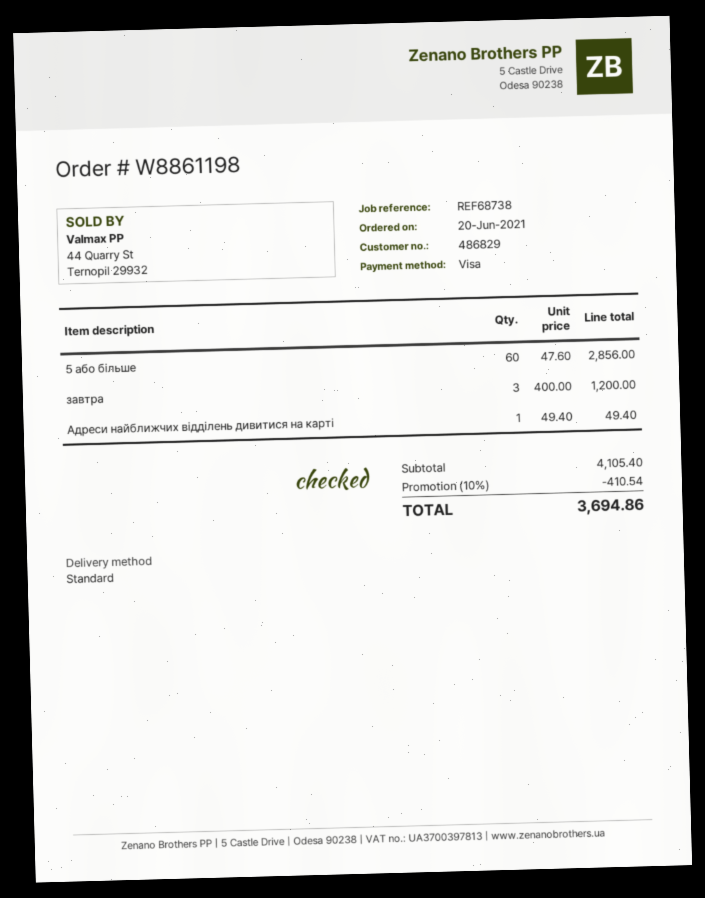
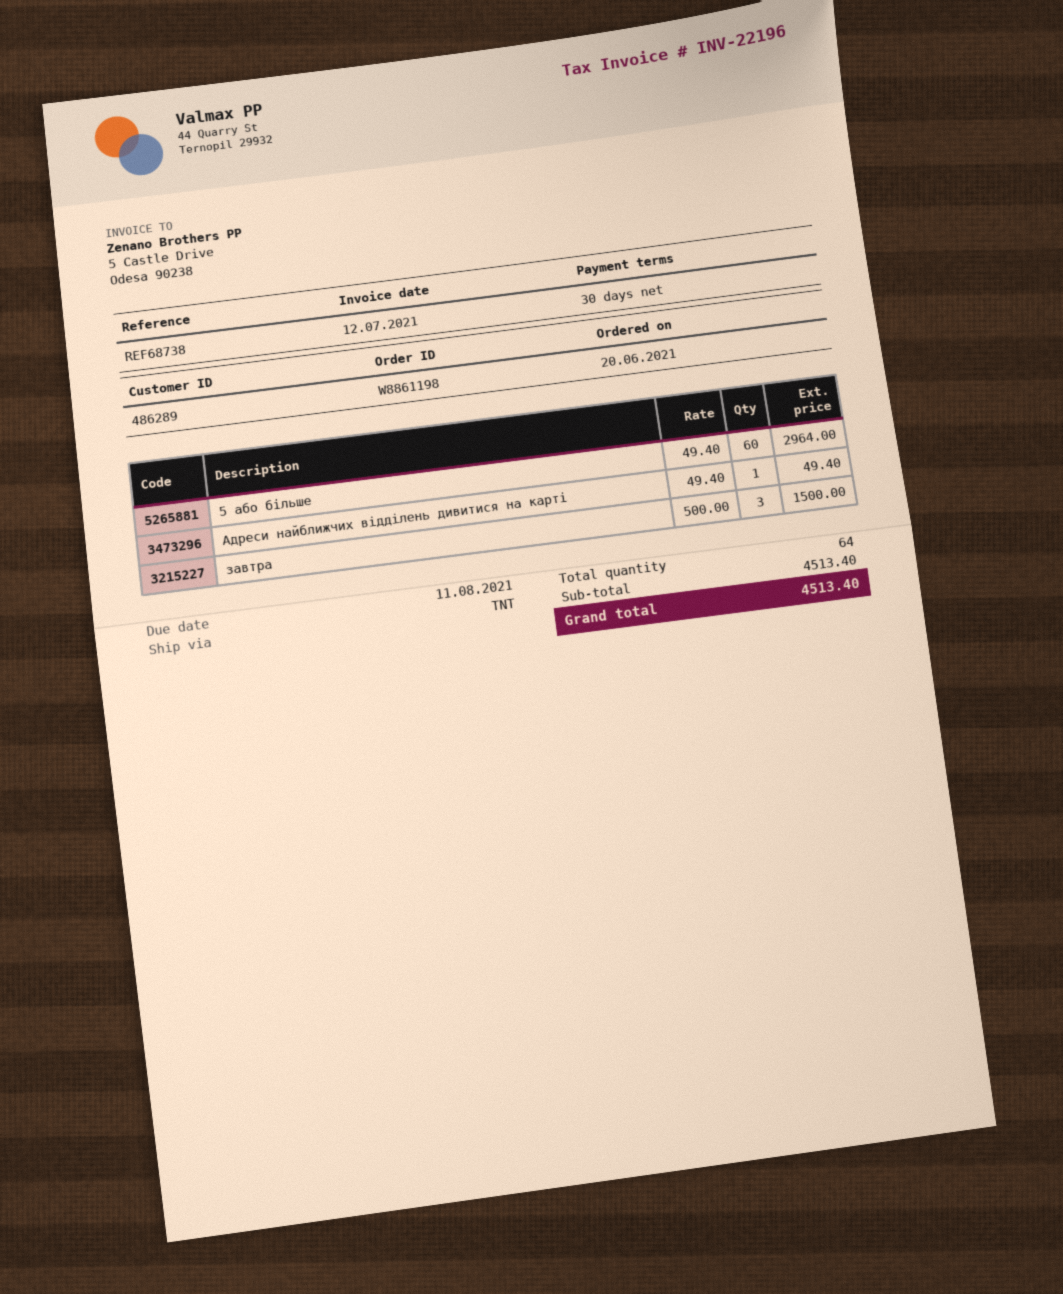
customer number: 486829 -> 486289
shipping method: standard -> TNT
5 або більше: 60 x 47.60 = 2856.00 -> 60 x 49.40 = 2964.00
завтра: 3 x 400.00 = 1200.00 -> 3 x 500.00 = 1500.00
subtotal: 4105.40 -> 4513.40
discount: 10% = 410.54 -> none
total: 3694.86 -> 4513.40

